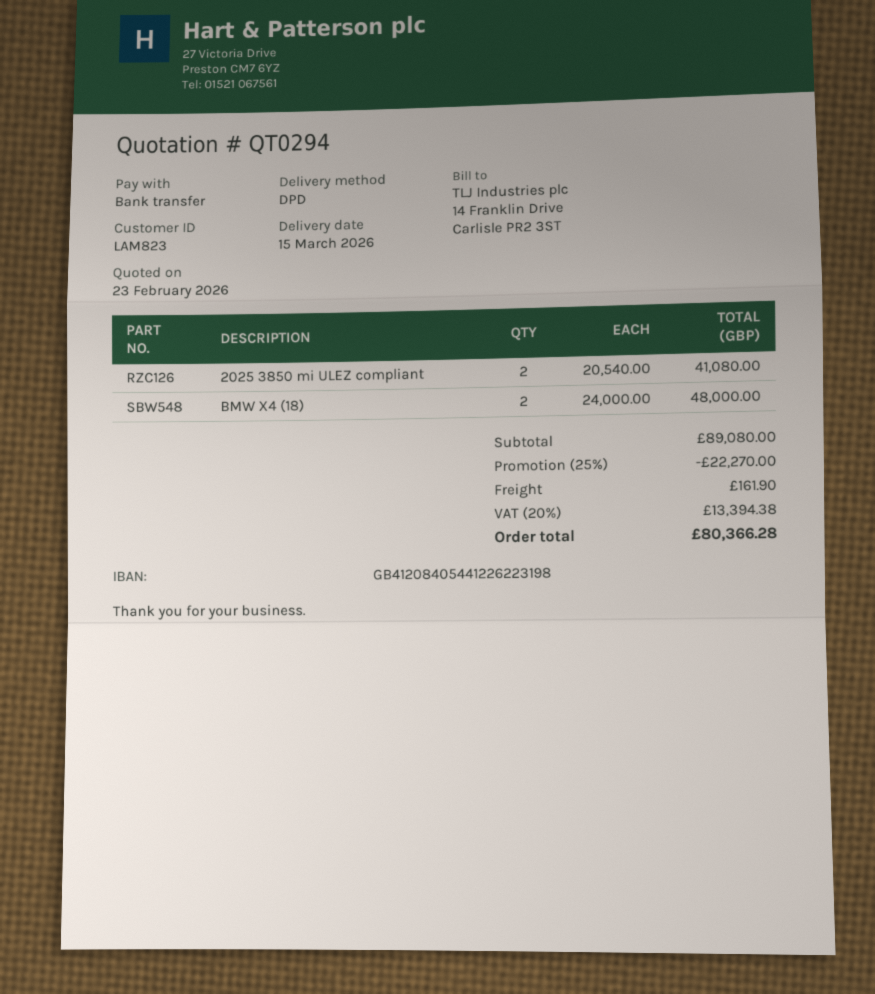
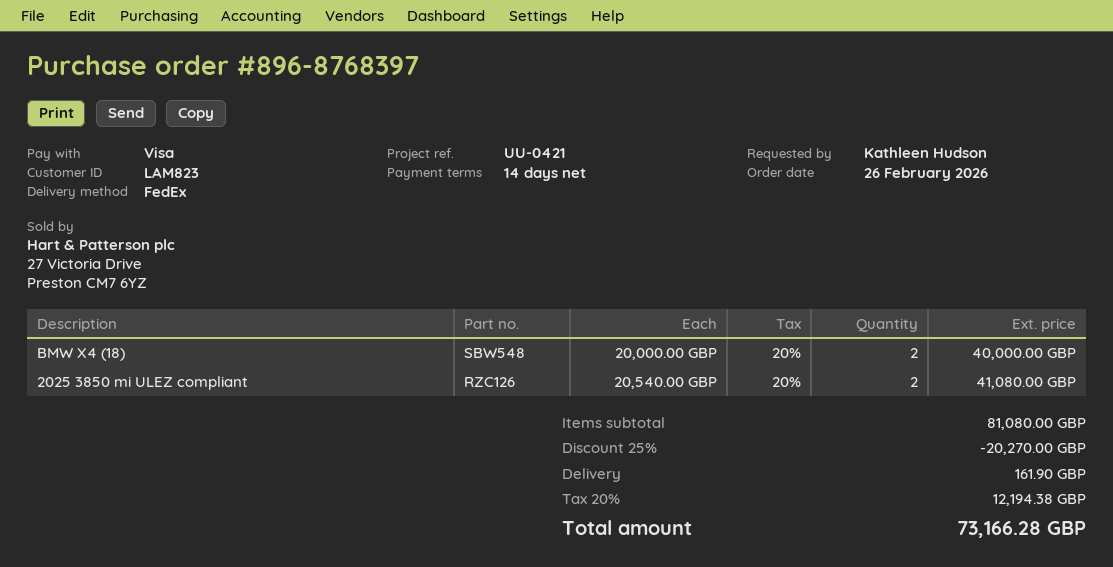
payment method: bank transfer -> Visa
shipping method: DPD -> FedEx
BMW X4 (18): 2 x 24000.00 = 48000.00 -> 2 x 20000.00 = 40000.00
subtotal: 89080.00 -> 81080.00
discount: 25% = 22270.00 -> 25% = 20270.00
tax: 20% = 13394.38 -> 20% = 12194.38
total: 80366.28 -> 73166.28

